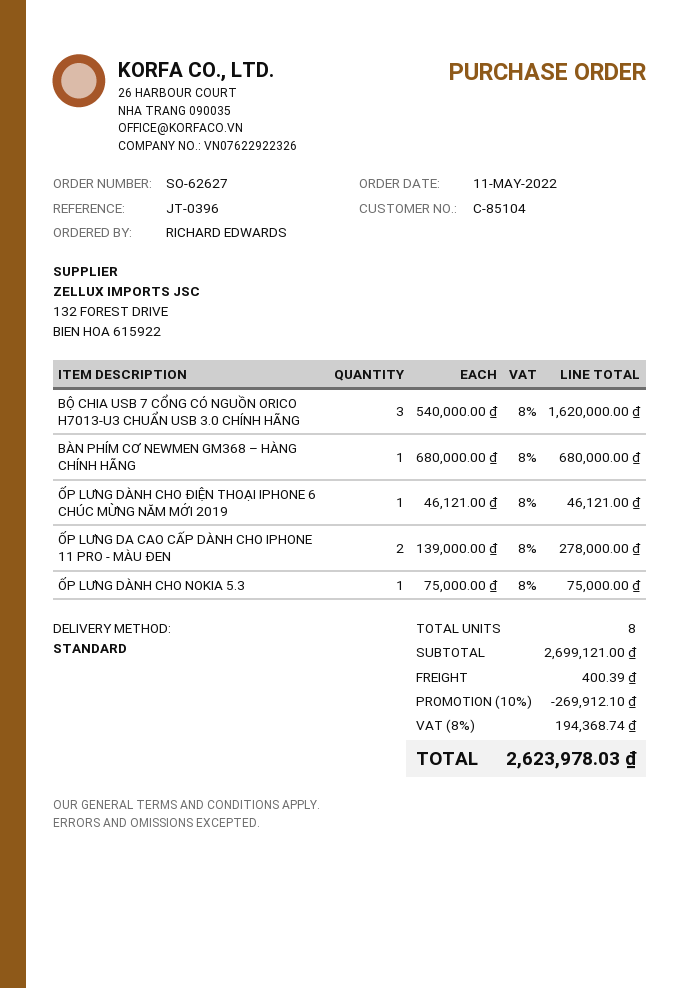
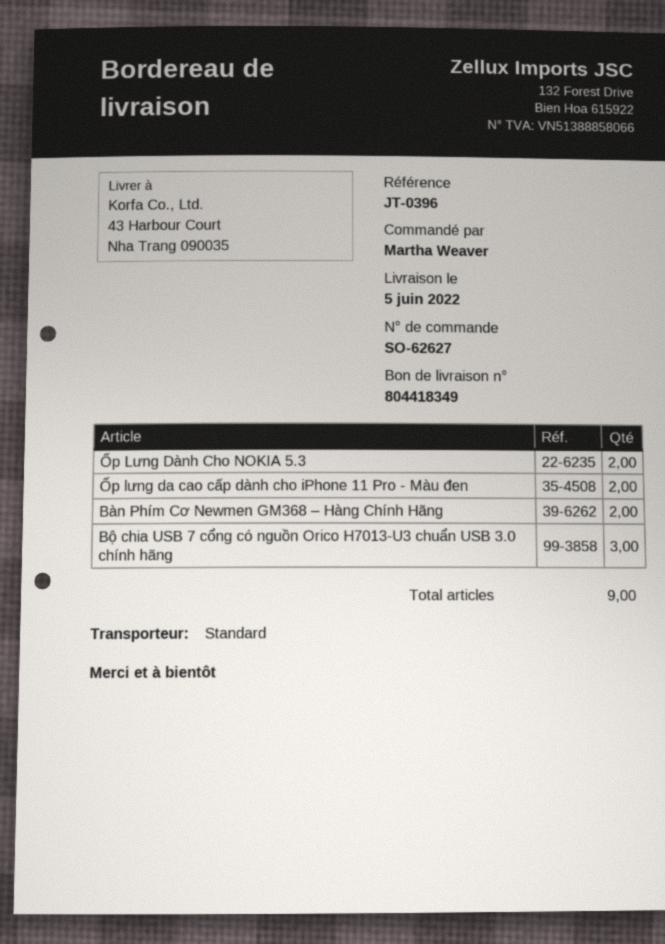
ordered by: RICHARD EDWARDS -> Martha Weaver
BÀN PHÍM CƠ NEWMEN GM368 – HÀNG CHÍNH HÃNG: 1 -> 2
ỐP LƯNG DÀNH CHO ĐIỆN THOẠI IPHONE 6 CHÚC MỪNG NĂM MỚI 2019: 1 -> none
ỐP LƯNG DÀNH CHO NOKIA 5.3: 1 -> 2
total quantity: 8 -> 9

